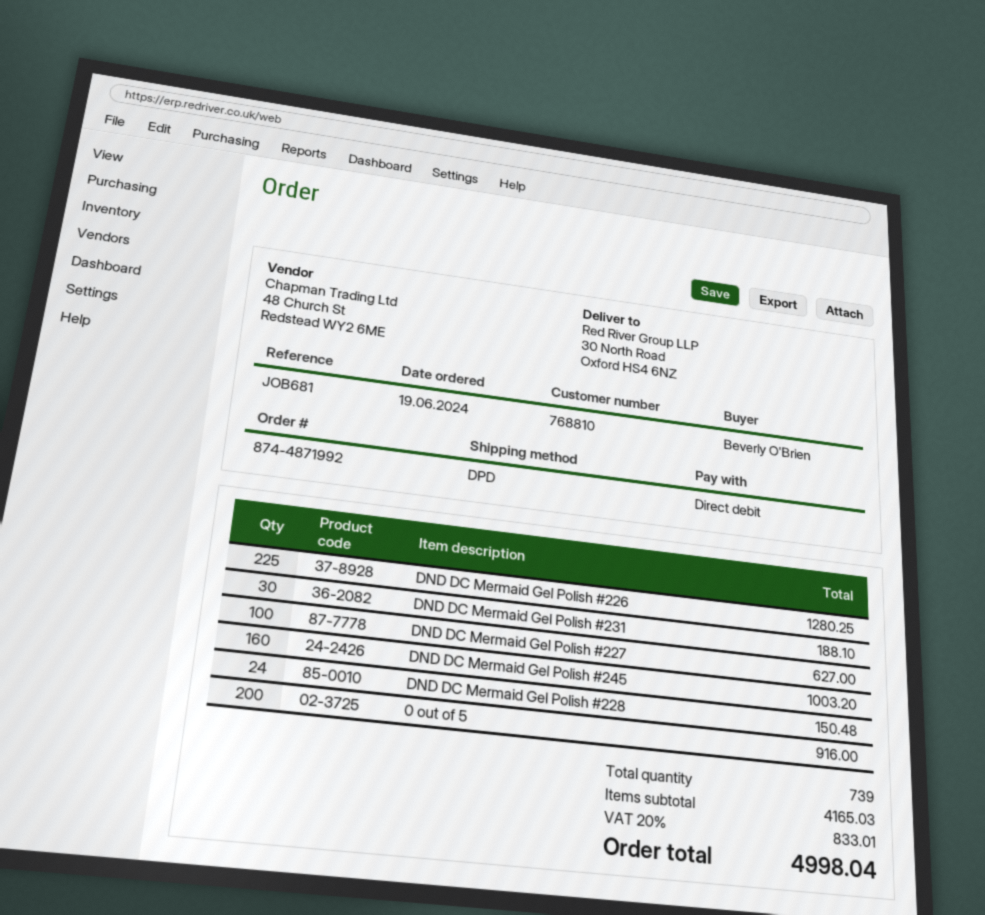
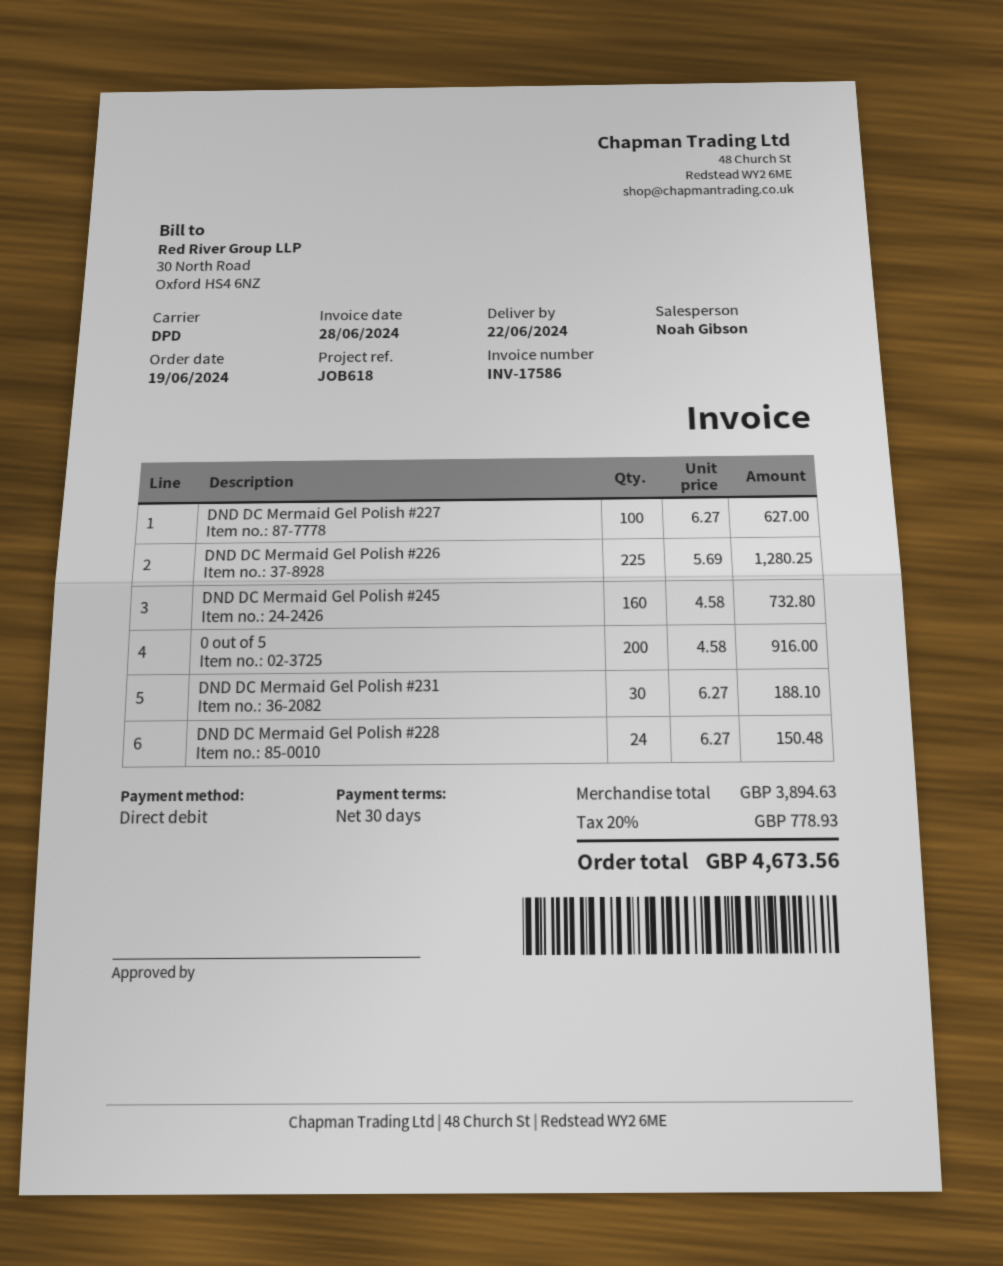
reference: JOB681 -> JOB618
DND DC Mermaid Gel Polish #245: 160 for 1003.20 -> 160 for 732.80
subtotal: 4165.03 -> 3894.63
tax: 20% = 833.01 -> 20% = 778.93
total: 4998.04 -> 4673.56

